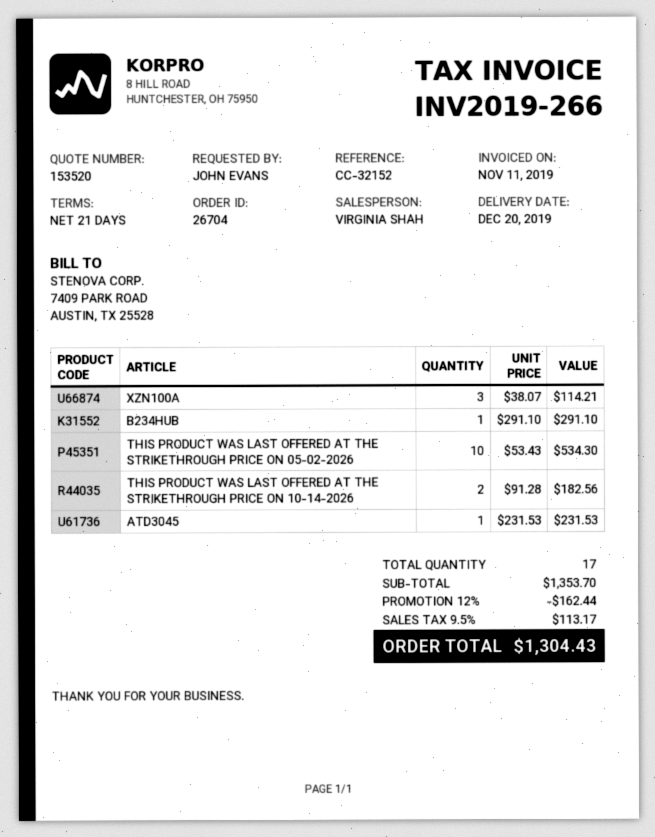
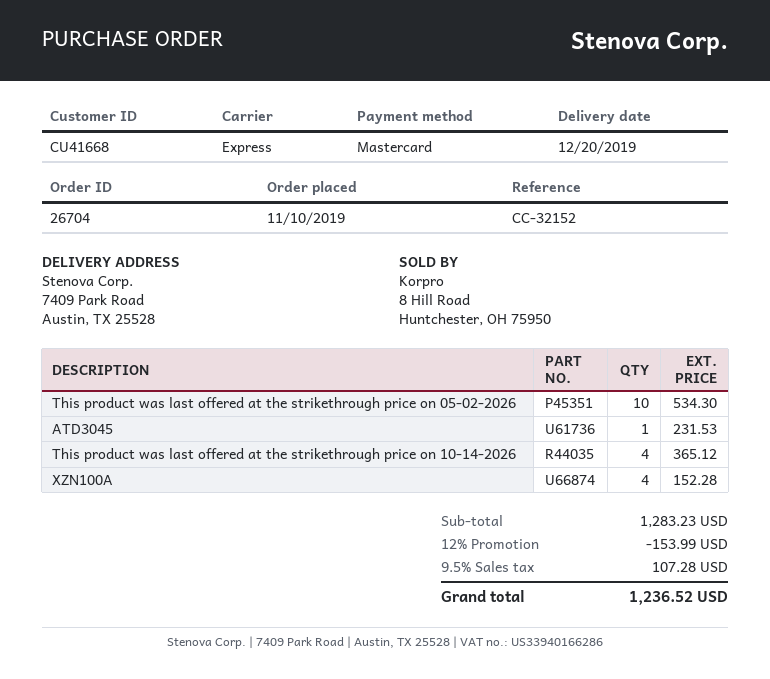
XZN100A: 3 for 114.21 -> 4 for 152.28
B234HUB: 1 for 291.10 -> none
THIS PRODUCT WAS LAST OFFERED AT THE STRIKETHROUGH PRICE ON 10-14-2026: 2 for 182.56 -> 4 for 365.12
subtotal: 1353.70 -> 1283.23
discount: 12% = 162.44 -> 12% = 153.99
tax: 9.5% = 113.17 -> 9.5% = 107.28
total: 1304.43 -> 1236.52

